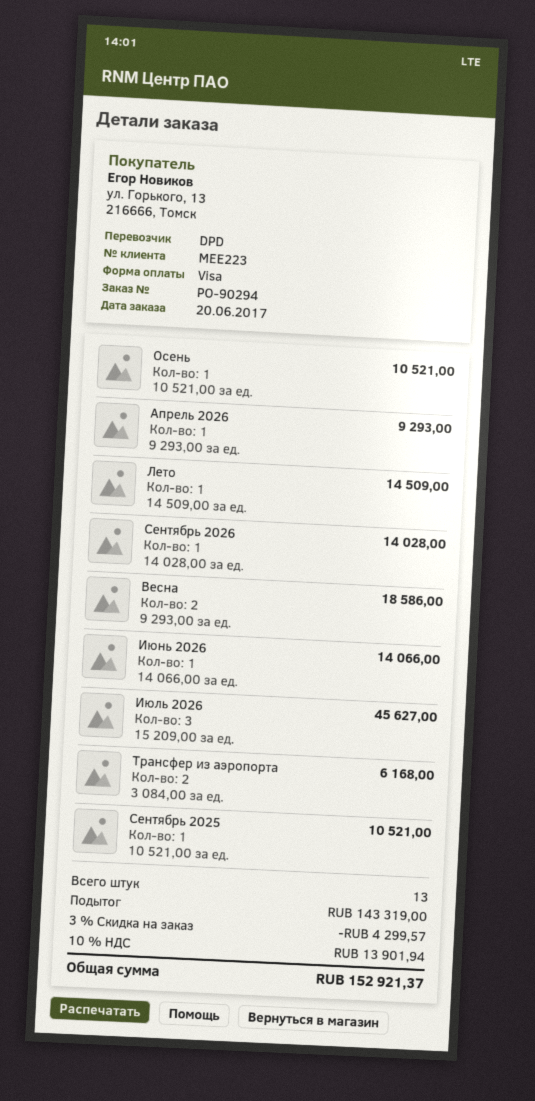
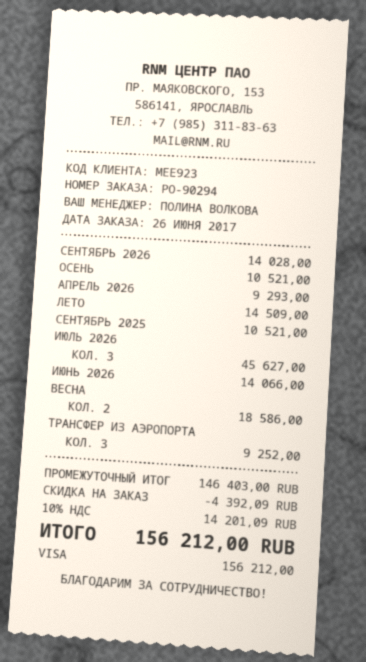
order date: 2017-06-20 -> 2017-06-26
customer number: MEE223 -> MEE923
Трансфер из аэропорта: 2 for 6168.00 -> 3 for 9252.00
subtotal: 143319.00 -> 146403.00
discount: 4299.57 -> 4392.09
tax: 10% = 13901.94 -> 10% = 14201.09
total: 152921.37 -> 156212.00

